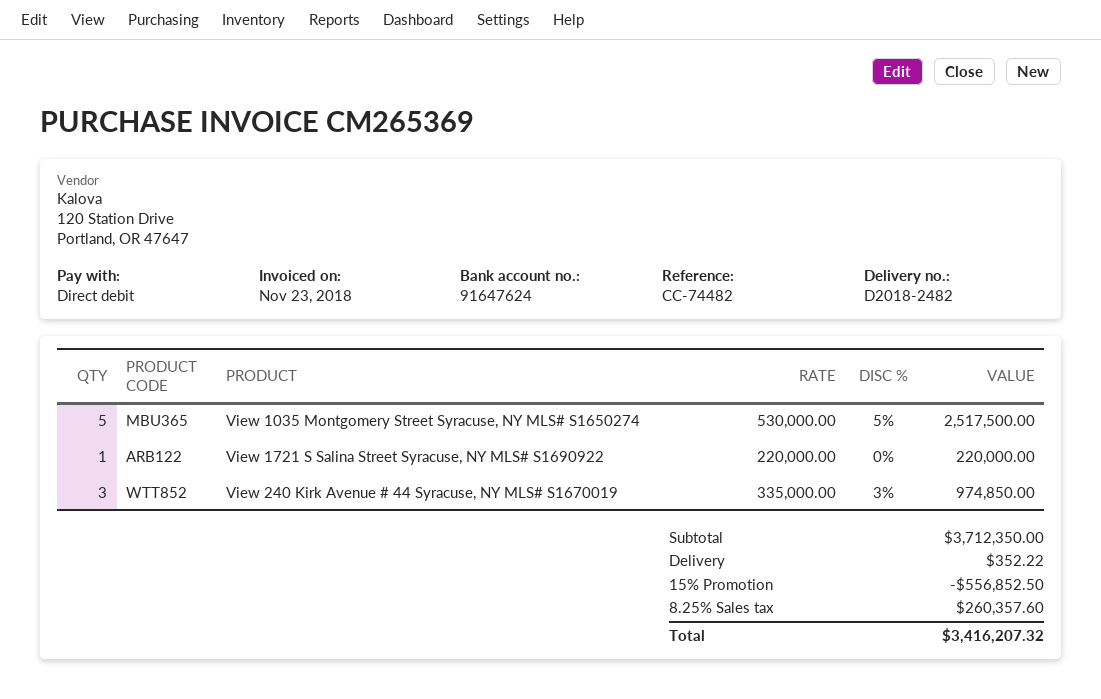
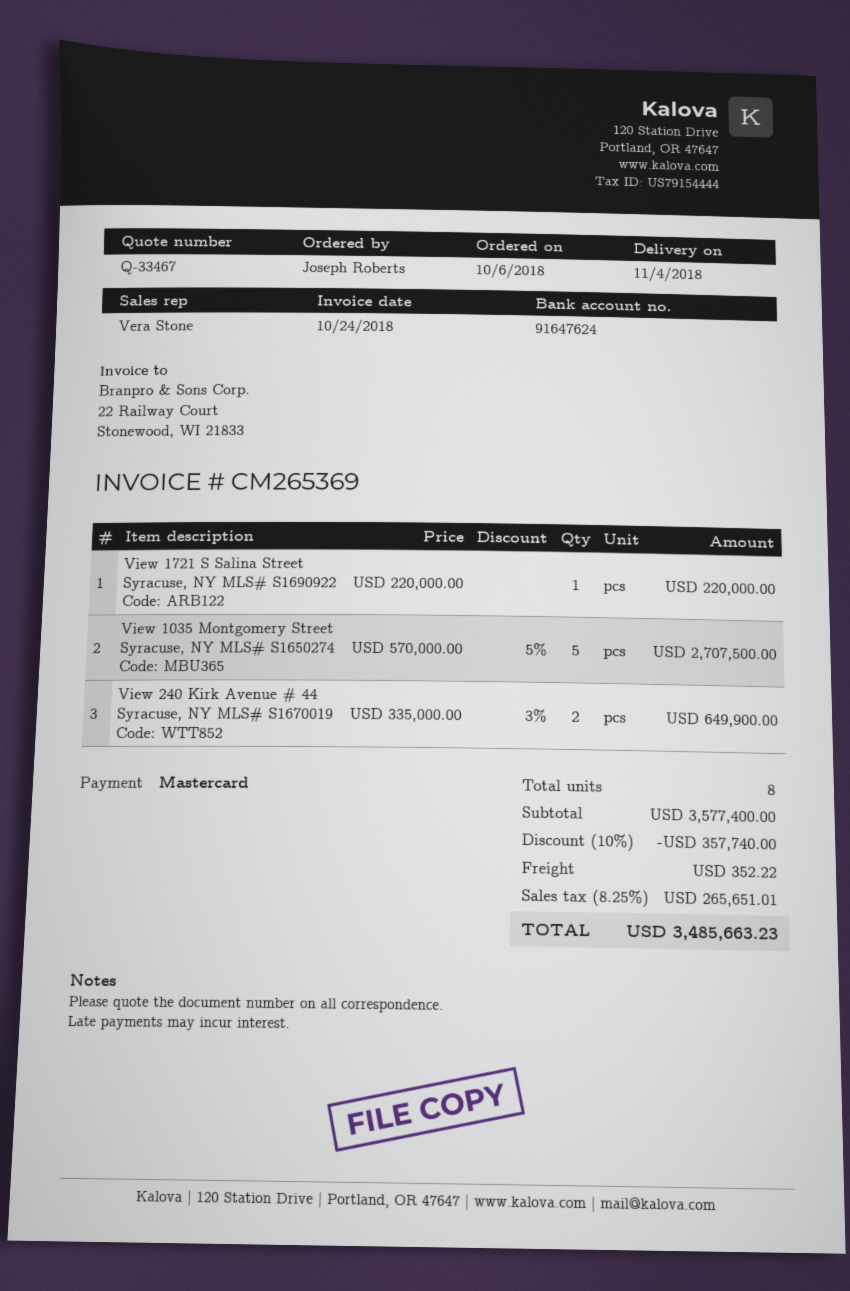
invoice date: 2018-11-23 -> 2018-10-24
payment method: direct debit -> Mastercard
View 1035 Montgomery Street Syracuse, NY MLS# S1650274: 5 x 530000.00 - 5% = 2517500.00 -> 5 x 570000.00 - 5% = 2707500.00
View 240 Kirk Avenue # 44 Syracuse, NY MLS# S1670019: 3 x 335000.00 - 3% = 974850.00 -> 2 x 335000.00 - 3% = 649900.00
subtotal: 3712350.00 -> 3577400.00
discount: 15% = 556852.50 -> 10% = 357740.00
tax: 8.25% = 260357.60 -> 8.25% = 265651.01
total: 3416207.32 -> 3485663.23

